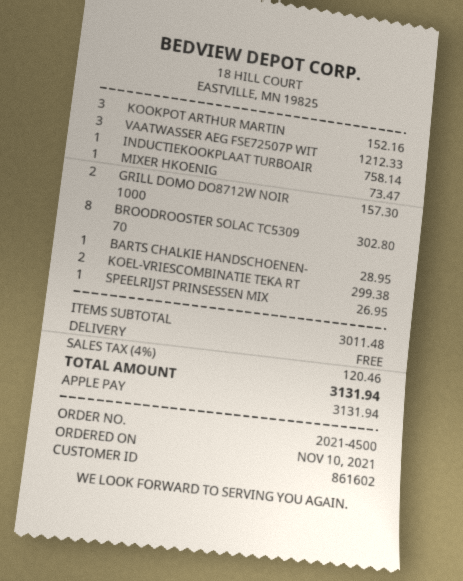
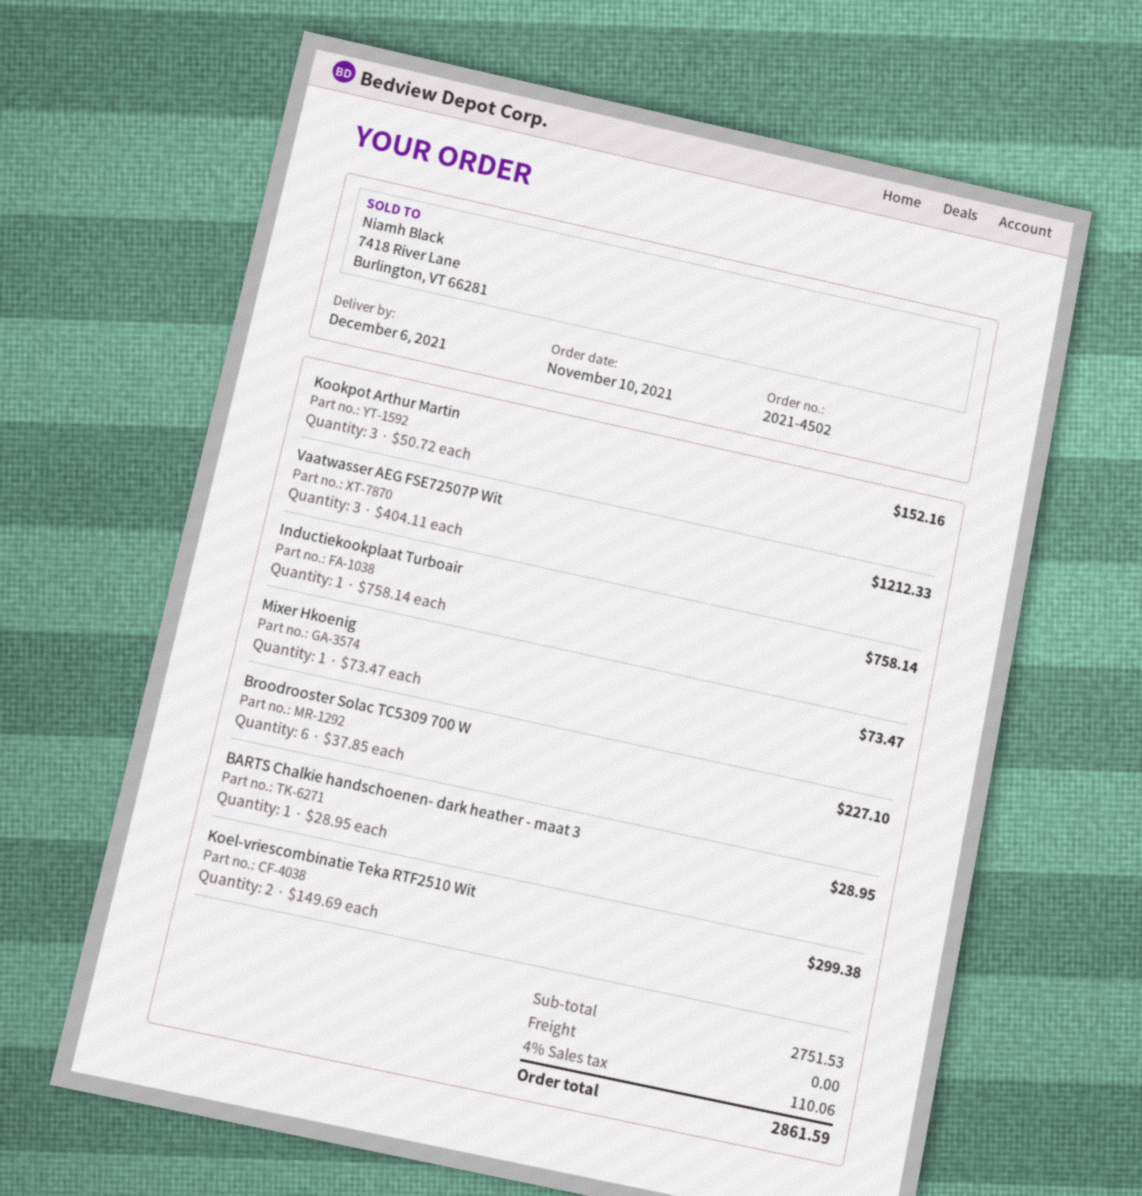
order number: 2021-4500 -> 2021-4502
GRILL DOMO DO8712W NOIR 1000: 2 for 157.30 -> none
BROODROOSTER SOLAC TC5309 70: 8 for 302.80 -> 6 for 227.10
SPEELRIJST PRINSESSEN MIX: 1 for 26.95 -> none
subtotal: 3011.48 -> 2751.53
tax: 4% = 120.46 -> 4% = 110.06
total: 3131.94 -> 2861.59

